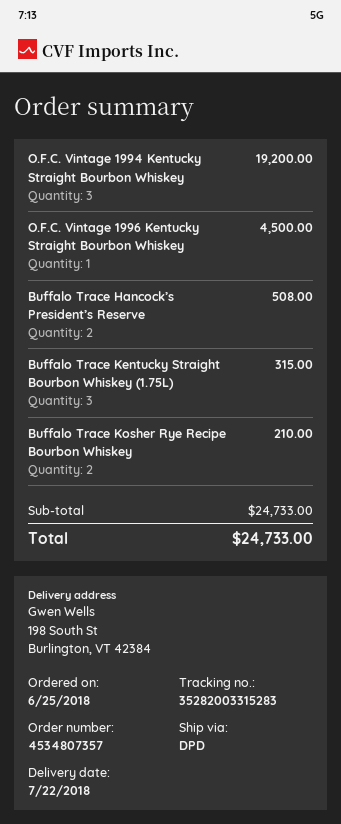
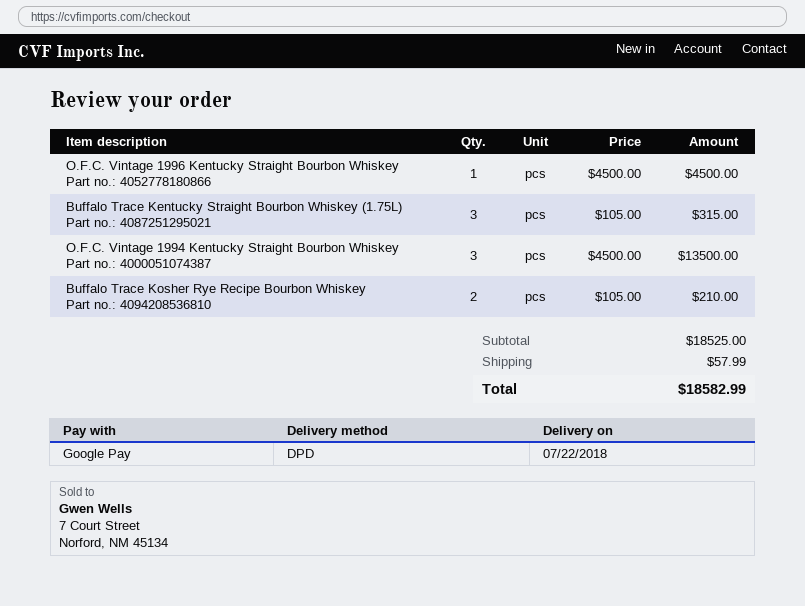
O.F.C. Vintage 1994 Kentucky Straight Bourbon Whiskey: 3 for 19200.00 -> 3 for 13500.00
Buffalo Trace Hancock’s President’s Reserve: 2 for 508.00 -> none
subtotal: 24733.00 -> 18525.00
shipping: none -> 57.99
total: 24733.00 -> 18582.99

